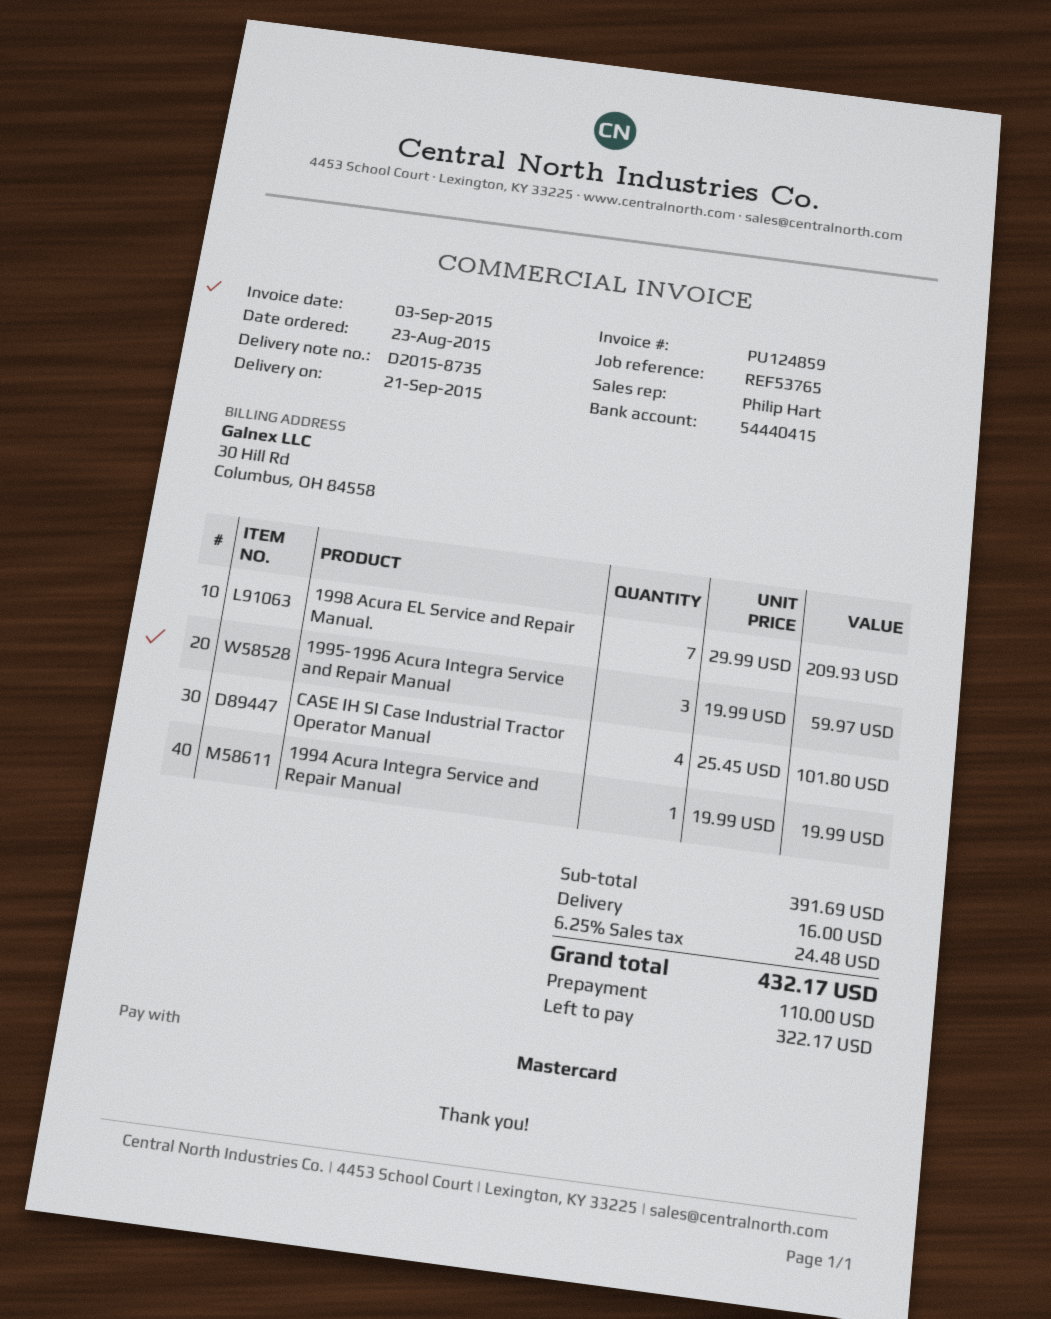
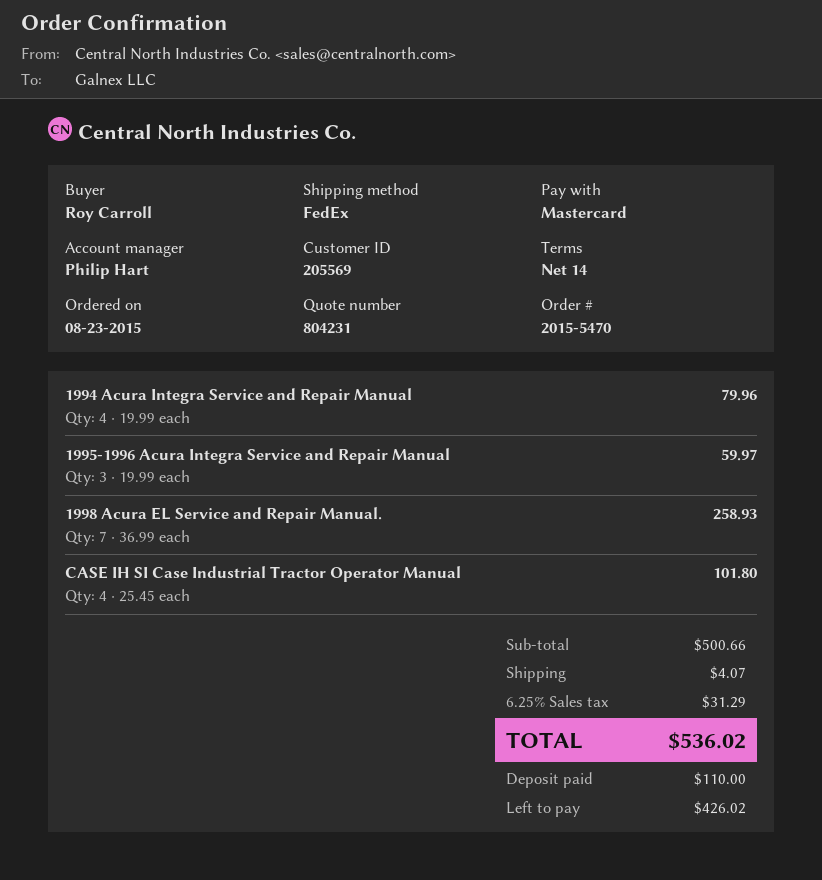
1998 Acura EL Service and Repair Manual.: 7 x 29.99 = 209.93 -> 7 x 36.99 = 258.93
1994 Acura Integra Service and Repair Manual: 1 x 19.99 = 19.99 -> 4 x 19.99 = 79.96
subtotal: 391.69 -> 500.66
shipping: 16.00 -> 4.07
tax: 6.25% = 24.48 -> 6.25% = 31.29
total: 432.17 -> 536.02
balance: 322.17 -> 426.02

